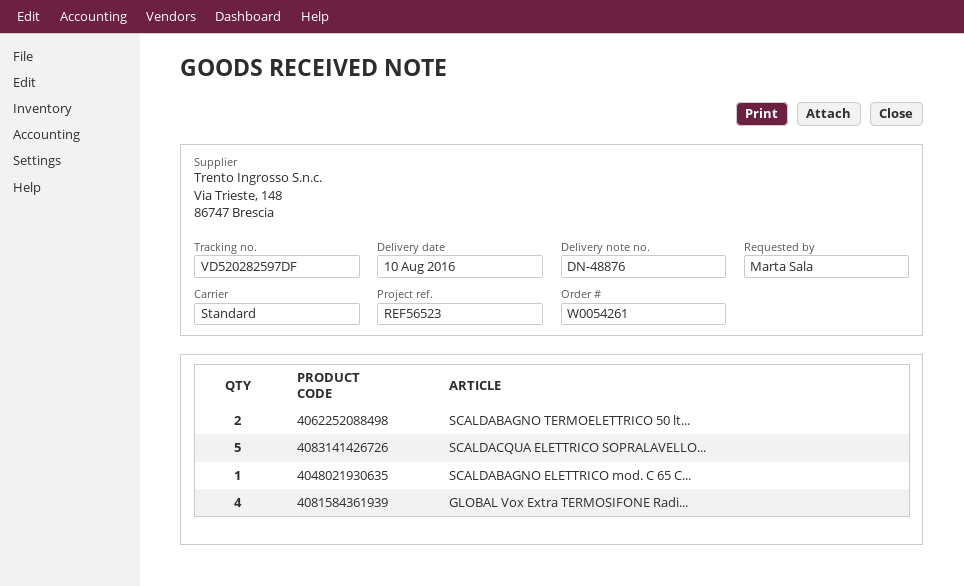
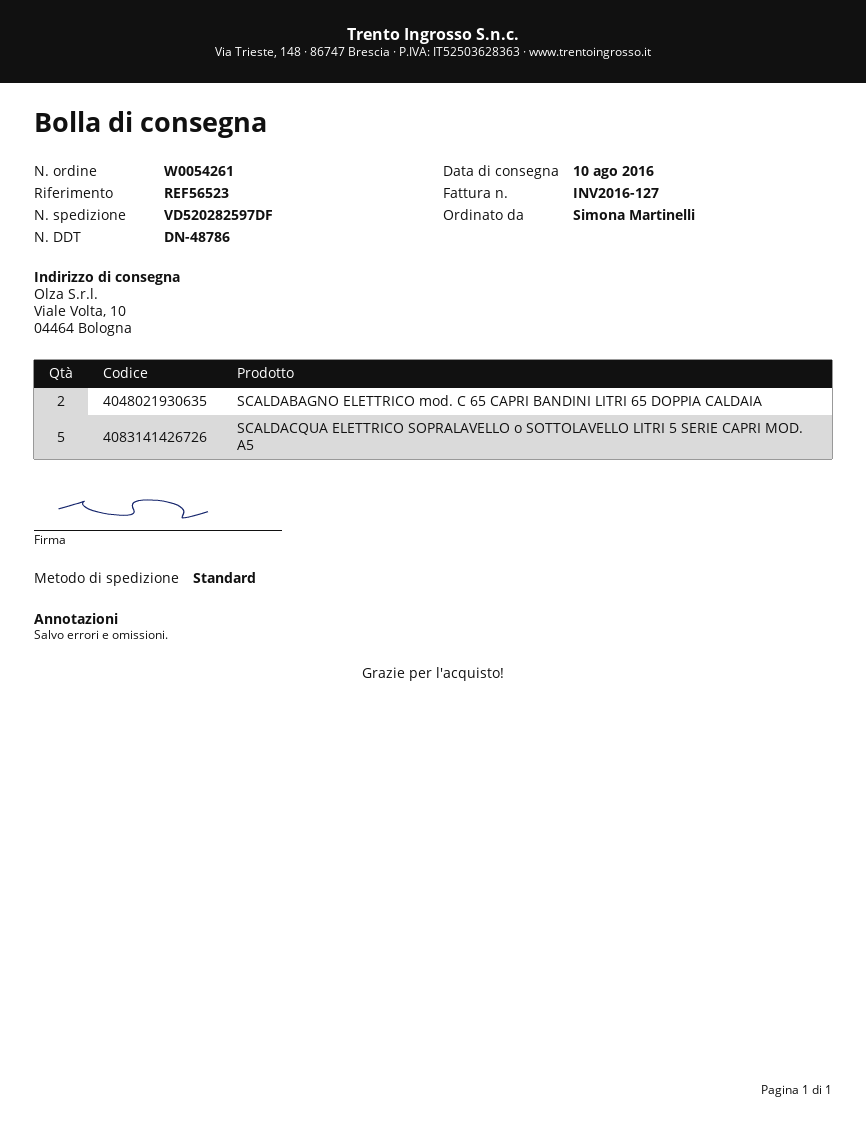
delivery note number: DN-48876 -> DN-48786
ordered by: Marta Sala -> Simona Martinelli
SCALDABAGNO TERMOELETTRICO 50 lt...: 2 -> none
SCALDABAGNO ELETTRICO mod. C 65 C...: 1 -> 2
GLOBAL Vox Extra TERMOSIFONE Radi...: 4 -> none

